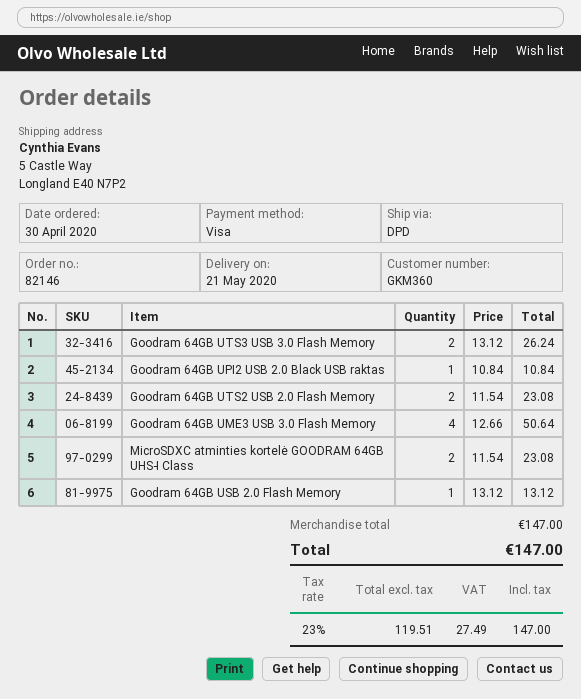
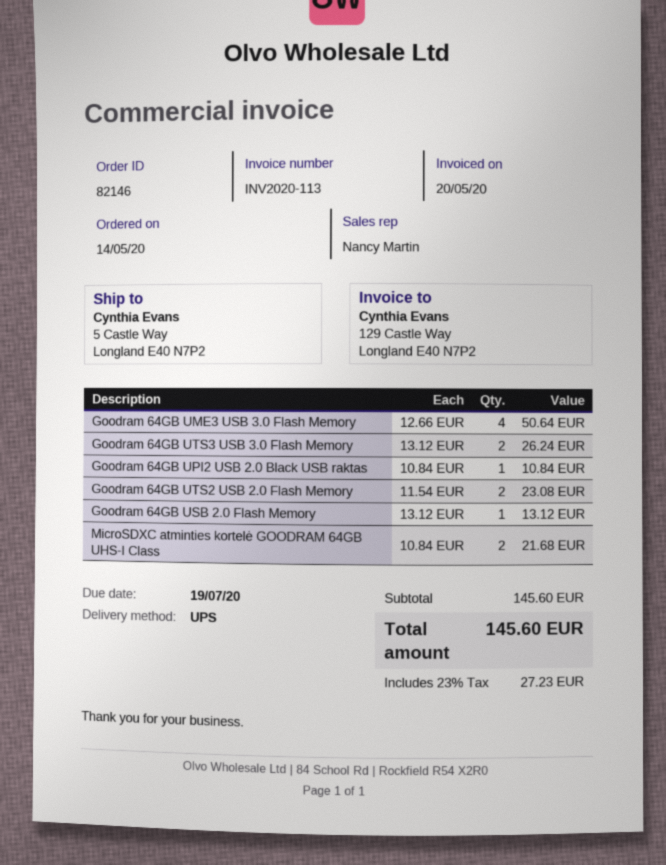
order date: 2020-04-30 -> 2020-05-14
shipping method: DPD -> UPS
MicroSDXC atminties kortelė GOODRAM 64GB UHS‑I Class: 2 x 11.54 = 23.08 -> 2 x 10.84 = 21.68
subtotal: 147.00 -> 145.60
tax: 23% = 27.49 -> 23% = 27.23
total: 147.00 -> 145.60

